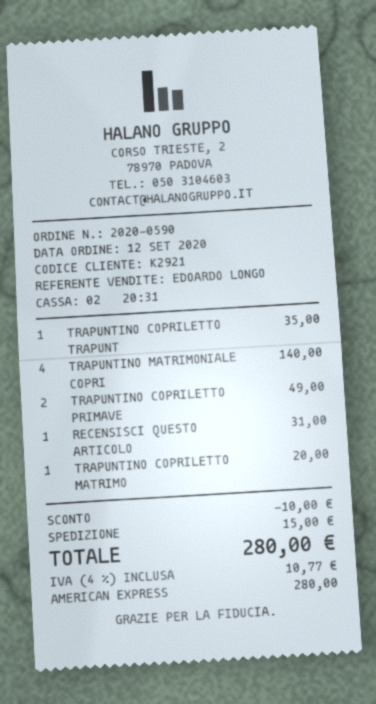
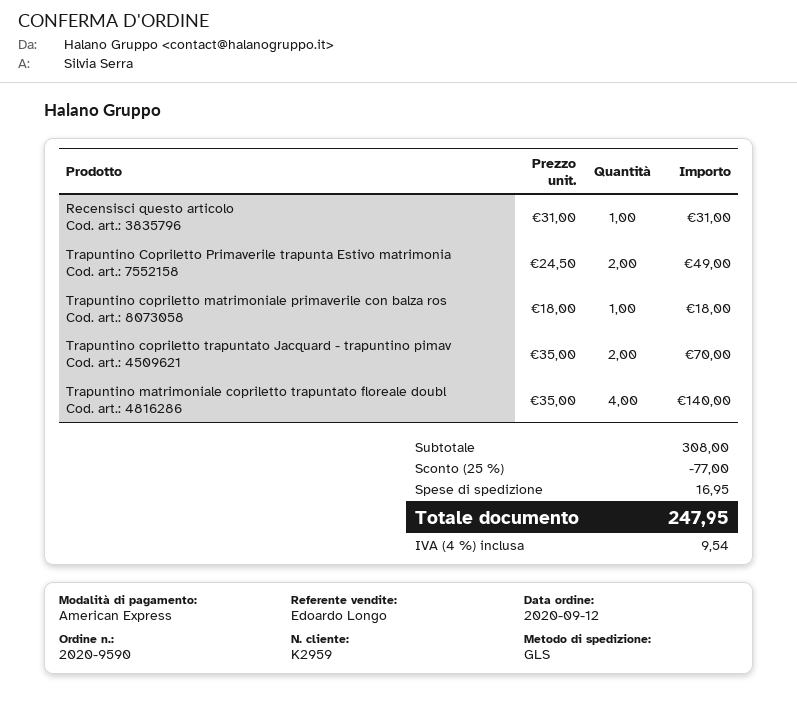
order number: 2020-0590 -> 2020-9590
customer number: K2921 -> K2959
TRAPUNTINO COPRILETTO TRAPUNT: 1 for 35.00 -> 2 for 70.00
TRAPUNTINO COPRILETTO MATRIMO: 1 for 20.00 -> 1 for 18.00
discount: 10.00 -> 77.00
shipping: 15.00 -> 16.95
tax: 4% = 10.77 -> 4% = 9.54
total: 280.00 -> 247.95

